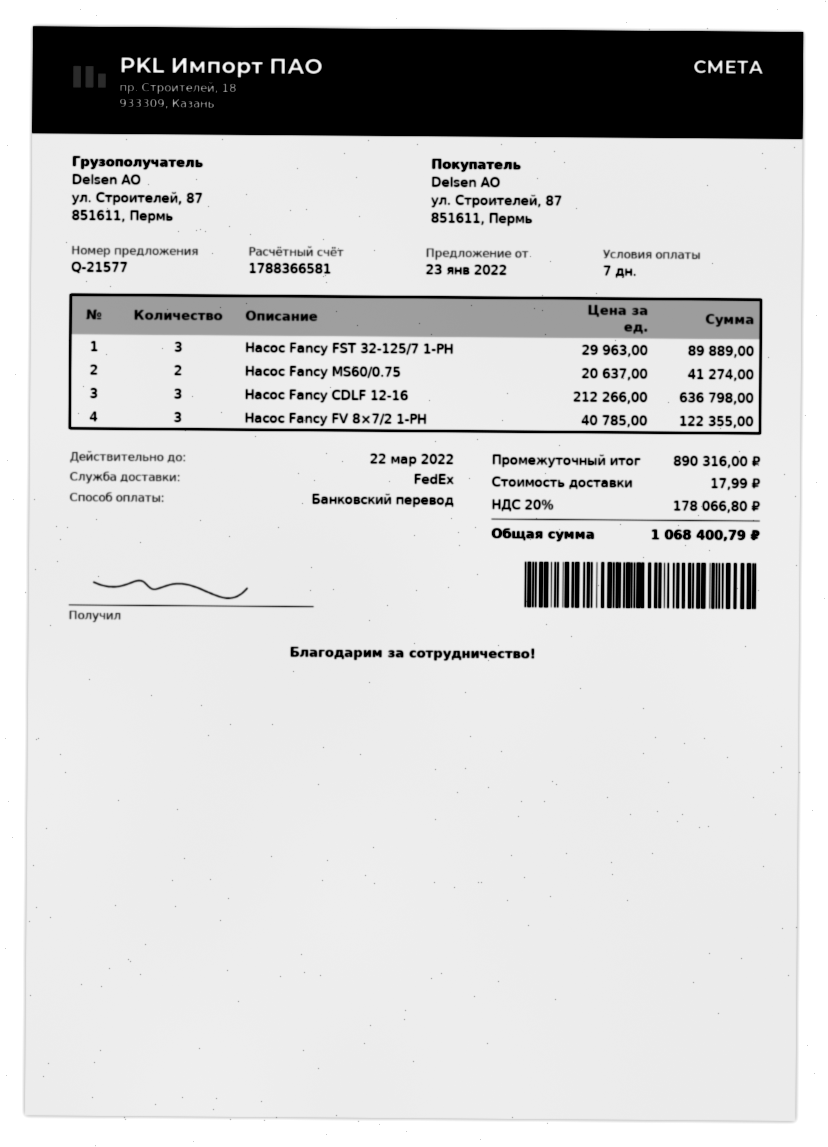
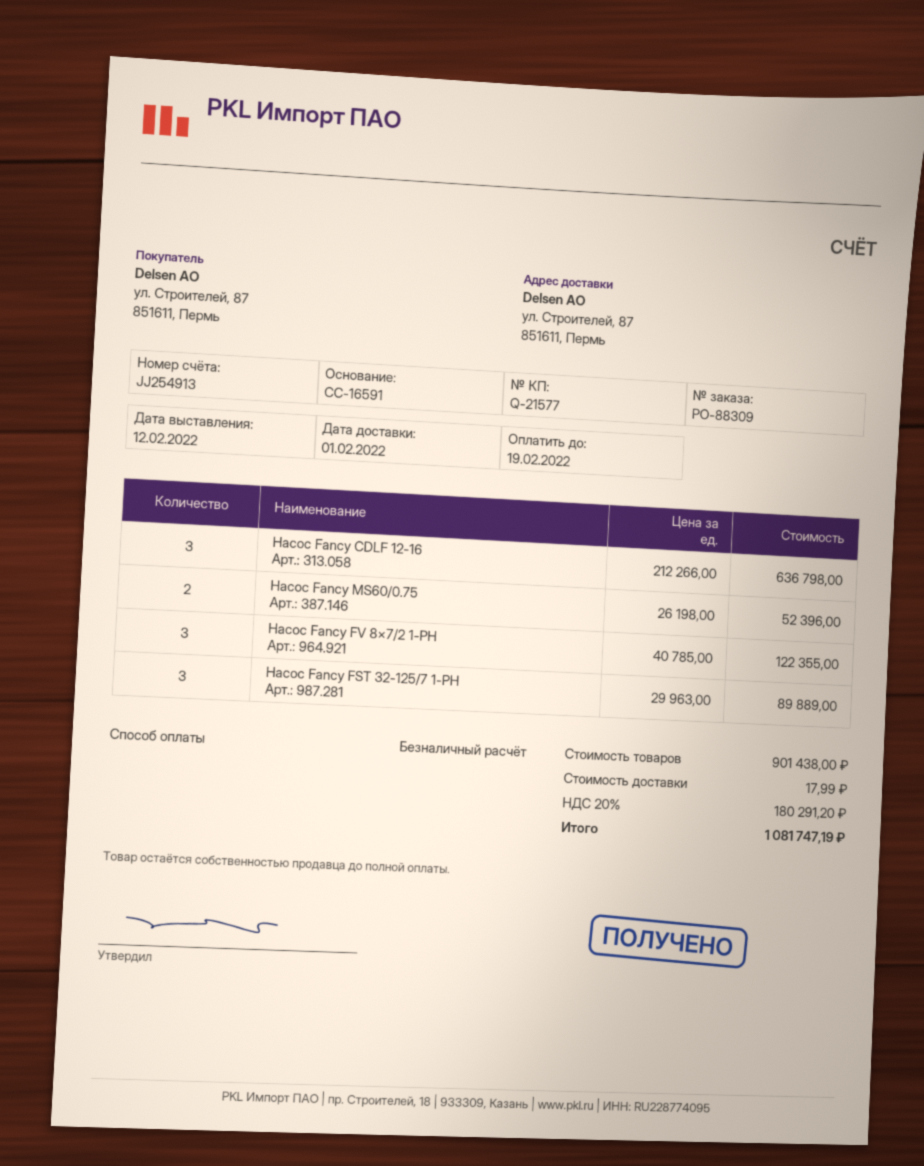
Насос Fancy MS60/0.75: 2 x 20637.00 = 41274.00 -> 2 x 26198.00 = 52396.00
subtotal: 890316.00 -> 901438.00
tax: 20% = 178066.80 -> 20% = 180291.20
total: 1068400.79 -> 1081747.19

